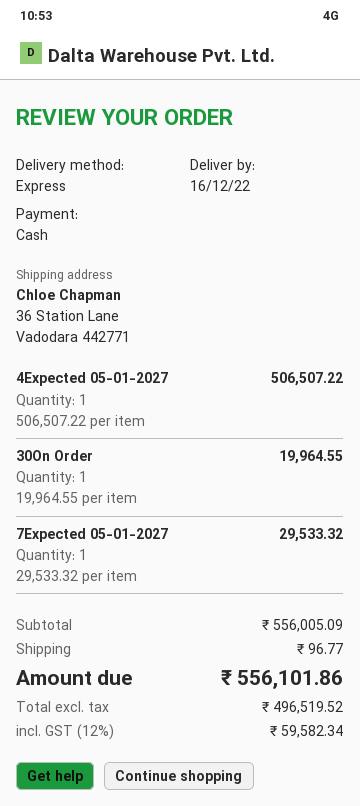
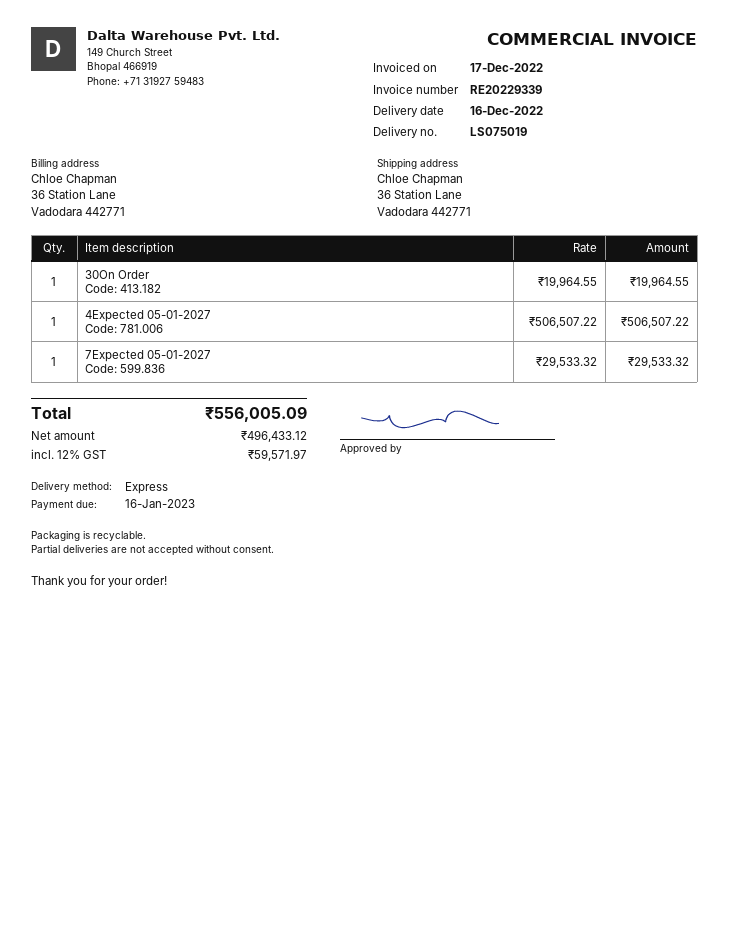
shipping: 96.77 -> none
net: 496519.52 -> 496433.12
tax: 12% = 59582.34 -> 12% = 59571.97
total: 556101.86 -> 556005.09

